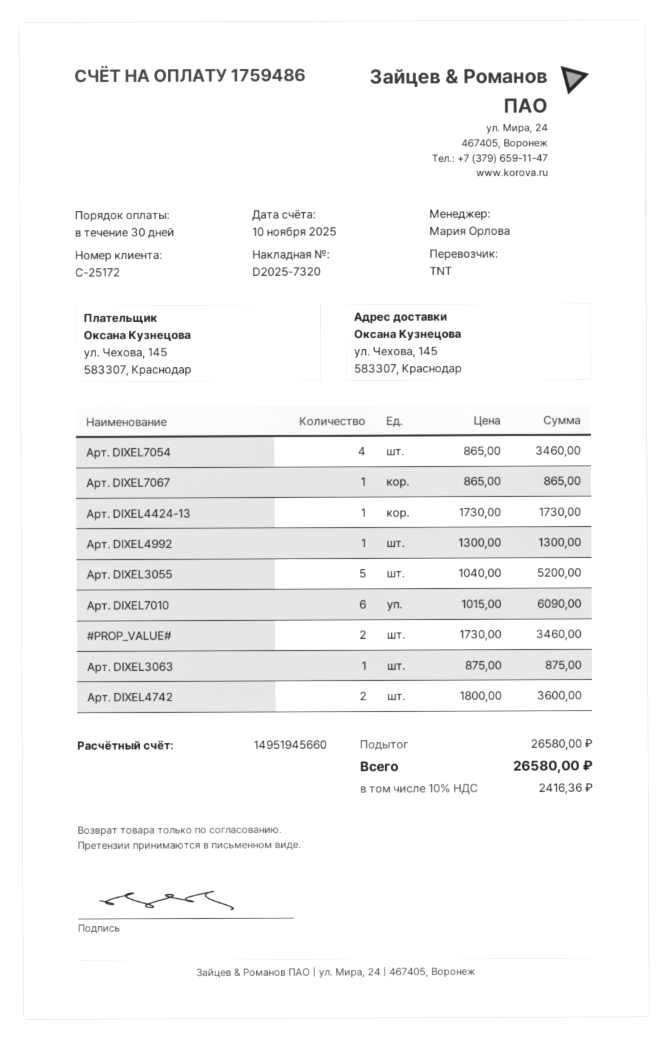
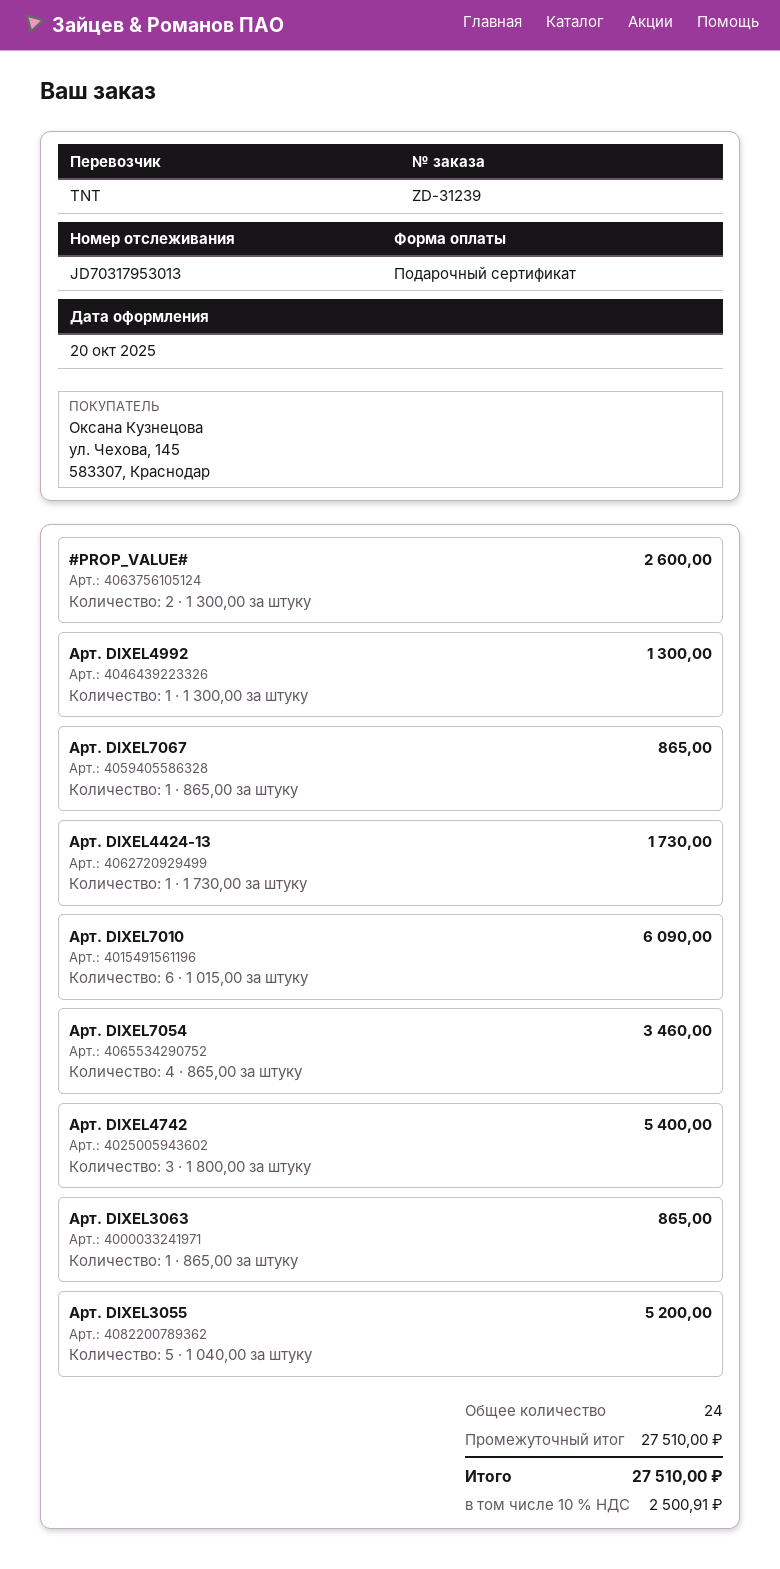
#PROP_VALUE#: 2 x 1730.00 = 3460.00 -> 2 x 1300.00 = 2600.00
Арт. DIXEL3063: 1 x 875.00 = 875.00 -> 1 x 865.00 = 865.00
Арт. DIXEL4742: 2 x 1800.00 = 3600.00 -> 3 x 1800.00 = 5400.00
subtotal: 26580.00 -> 27510.00
tax: 10% = 2416.36 -> 10% = 2500.91
total: 26580.00 -> 27510.00

